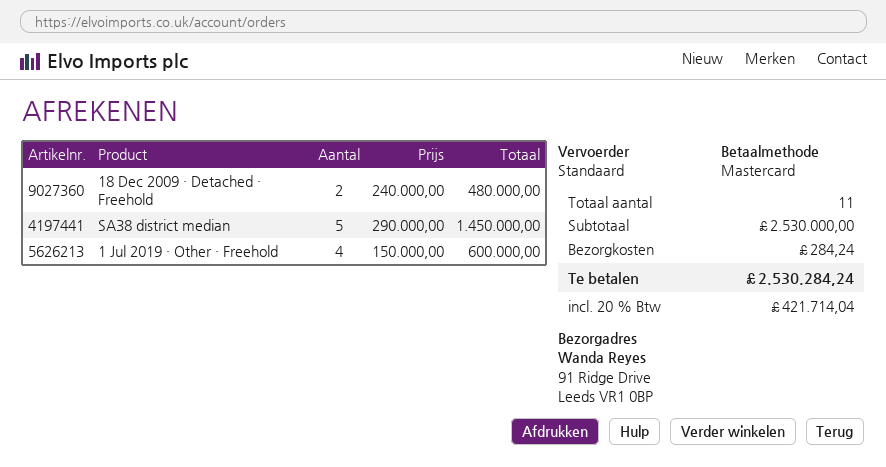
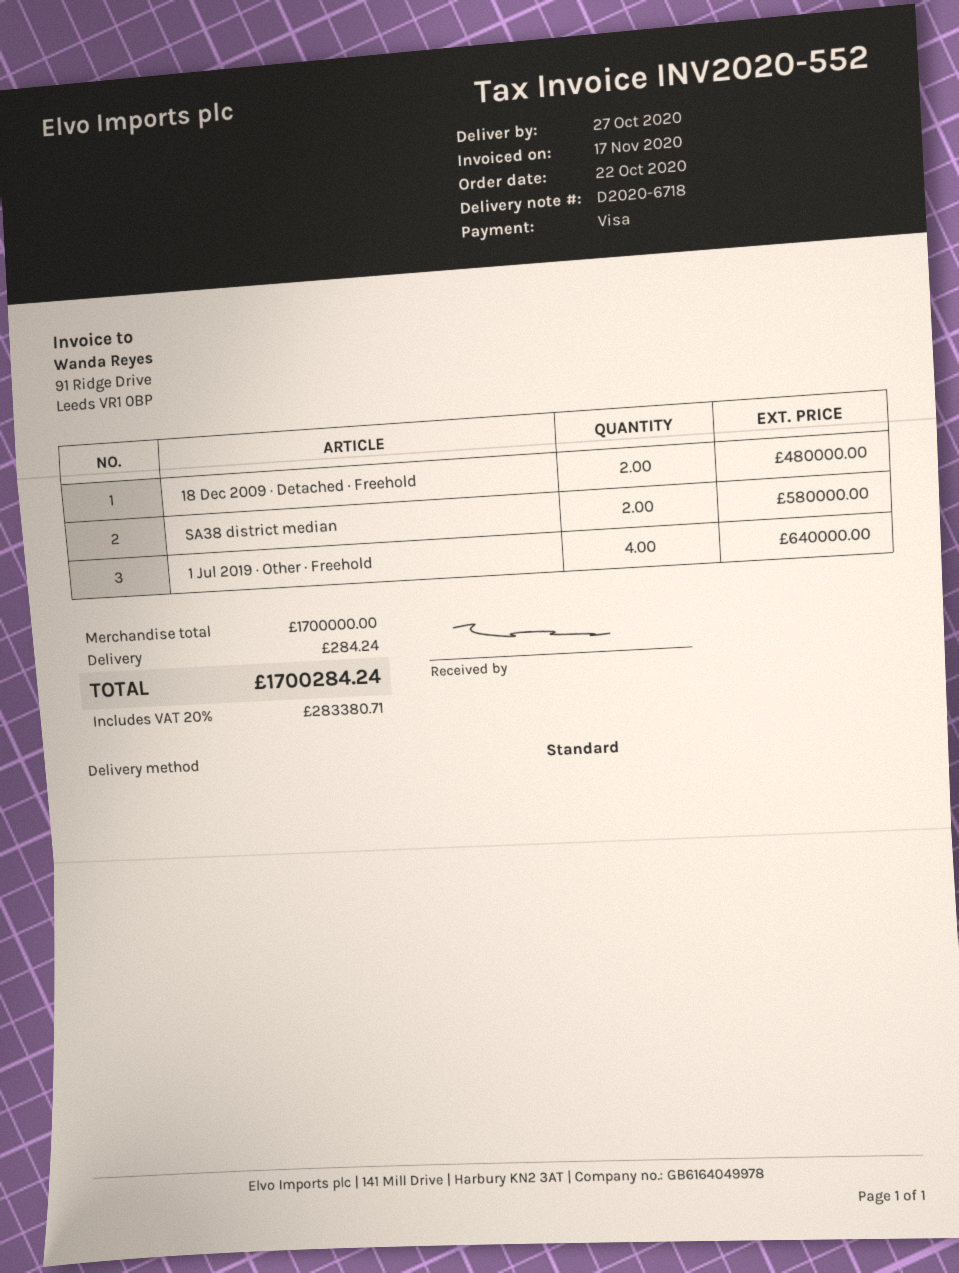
payment method: Mastercard -> Visa
SA38 district median: 5 for 1450000.00 -> 2 for 580000.00
1 Jul 2019 · Other · Freehold: 4 for 600000.00 -> 4 for 640000.00
subtotal: 2530000.00 -> 1700000.00
tax: 20% = 421714.04 -> 20% = 283380.71
total: 2530284.24 -> 1700284.24

